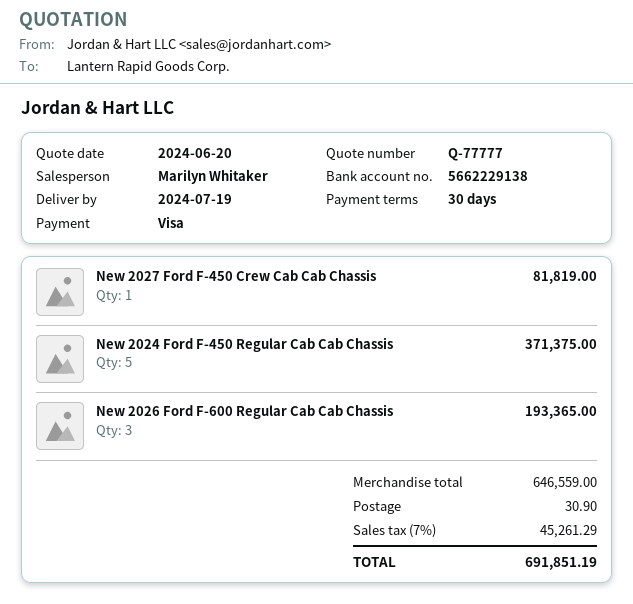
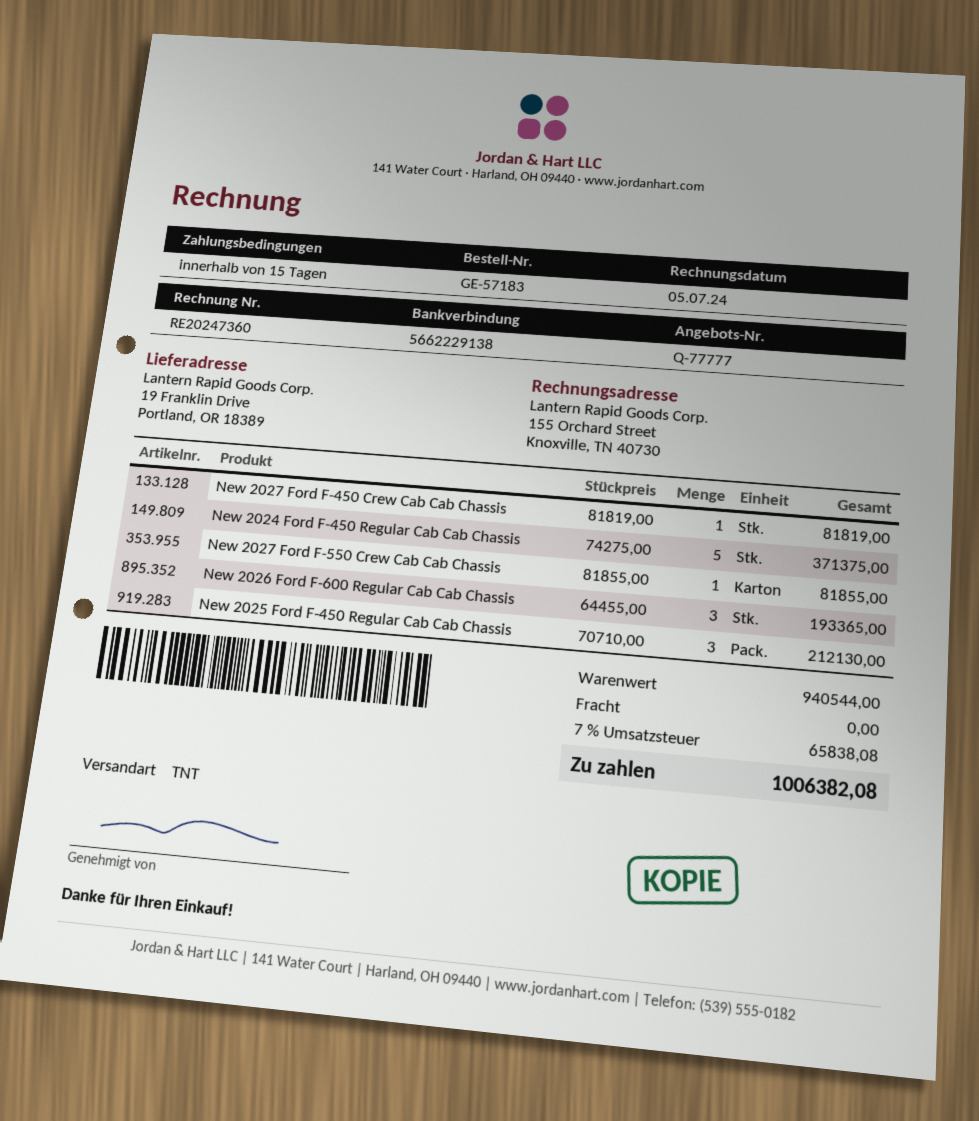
payment terms: 30 days -> 15 days
New 2027 Ford F-550 Crew Cab Cab Chassis: none -> 1 for 81855.00
New 2025 Ford F-450 Regular Cab Cab Chassis: none -> 3 for 212130.00
subtotal: 646559.00 -> 940544.00
shipping: 30.90 -> 0.00
tax: 7% = 45261.29 -> 7% = 65838.08
total: 691851.19 -> 1006382.08

